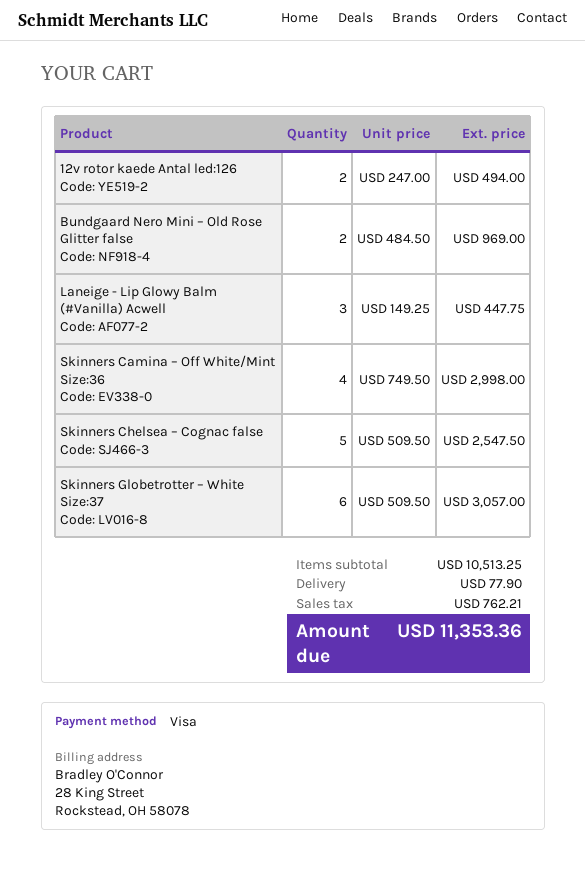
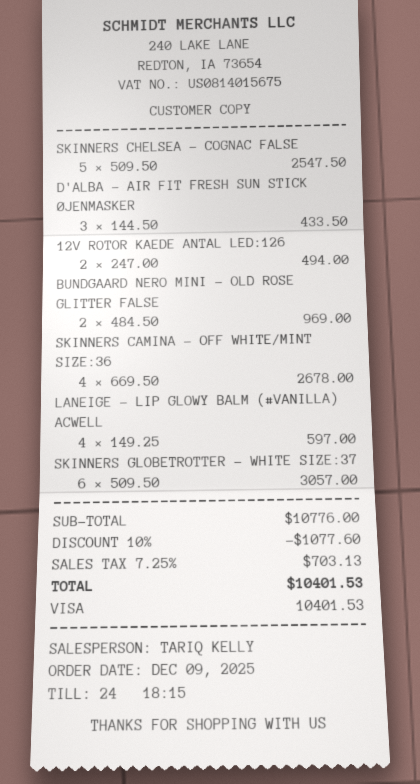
Laneige - Lip Glowy Balm (#Vanilla) Acwell: 3 x 149.25 = 447.75 -> 4 x 149.25 = 597.00
Skinners Camina – Off White/Mint Size:36: 4 x 749.50 = 2998.00 -> 4 x 669.50 = 2678.00
D'ALBA - AIR FIT FRESH SUN STICK ØJENMASKER: none -> 3 x 144.50 = 433.50
subtotal: 10513.25 -> 10776.00
discount: none -> 10% = 1077.60
shipping: 77.90 -> none
tax: 762.21 -> 703.13
total: 11353.36 -> 10401.53

